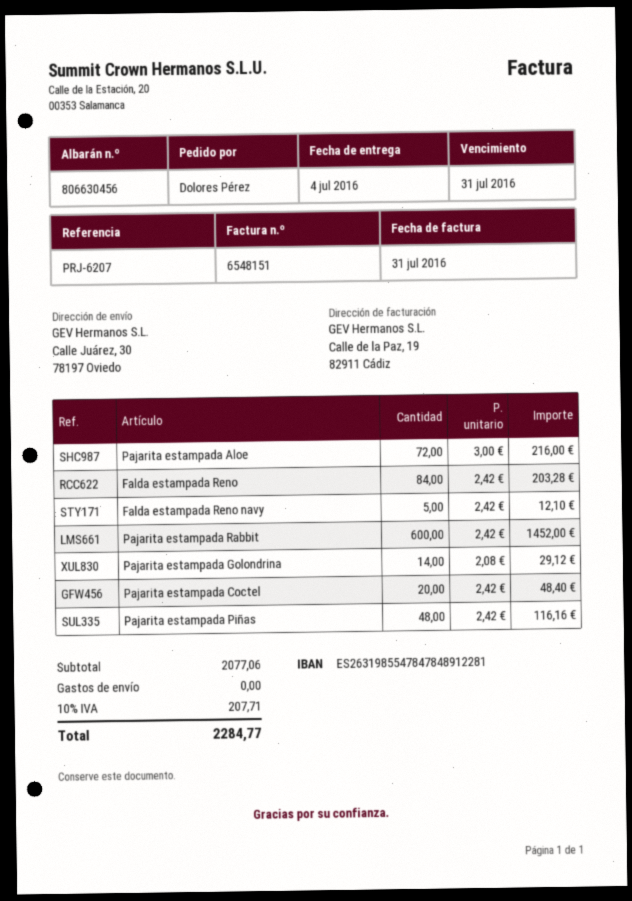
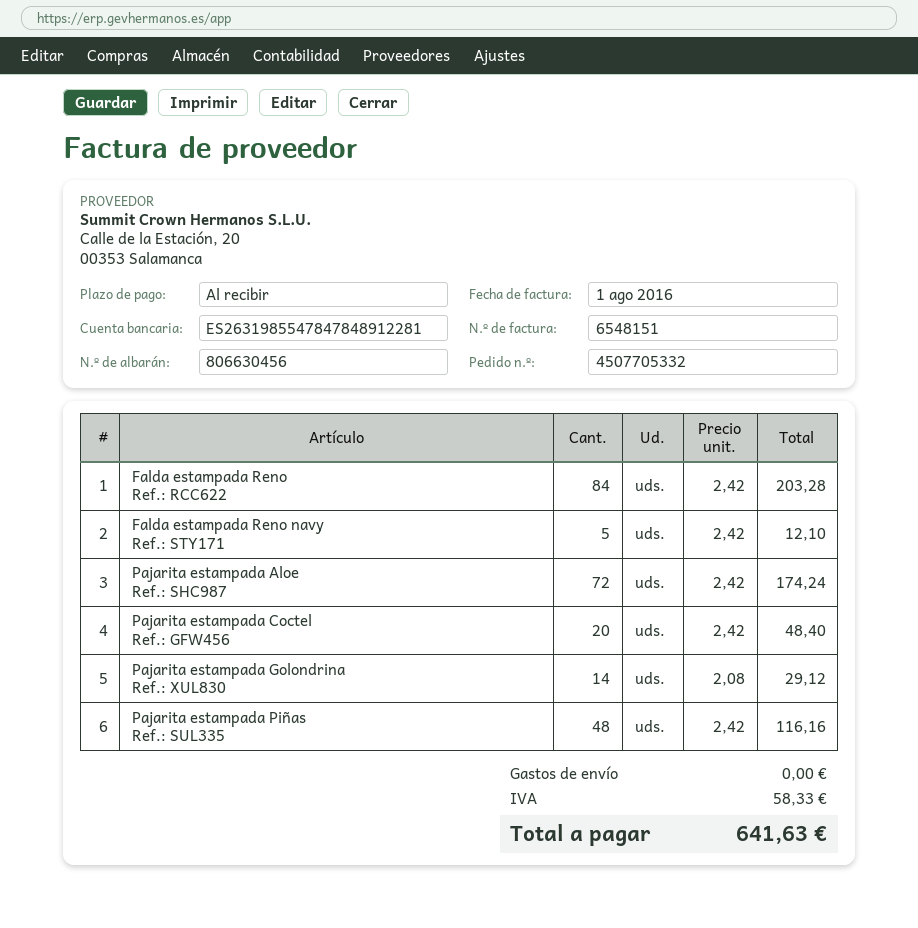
invoice date: 2016-07-31 -> 2016-08-01
Pajarita estampada Aloe: 72 x 3.00 = 216.00 -> 72 x 2.42 = 174.24
Pajarita estampada Rabbit: 600 x 2.42 = 1452.00 -> none
tax: 207.71 -> 58.33
total: 2284.77 -> 641.63

